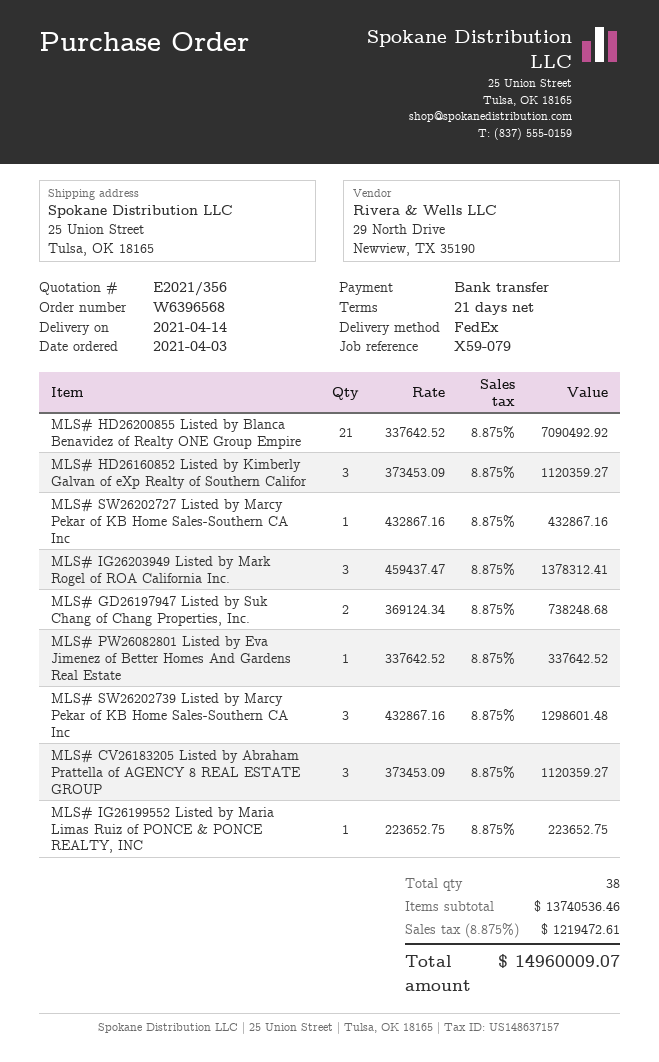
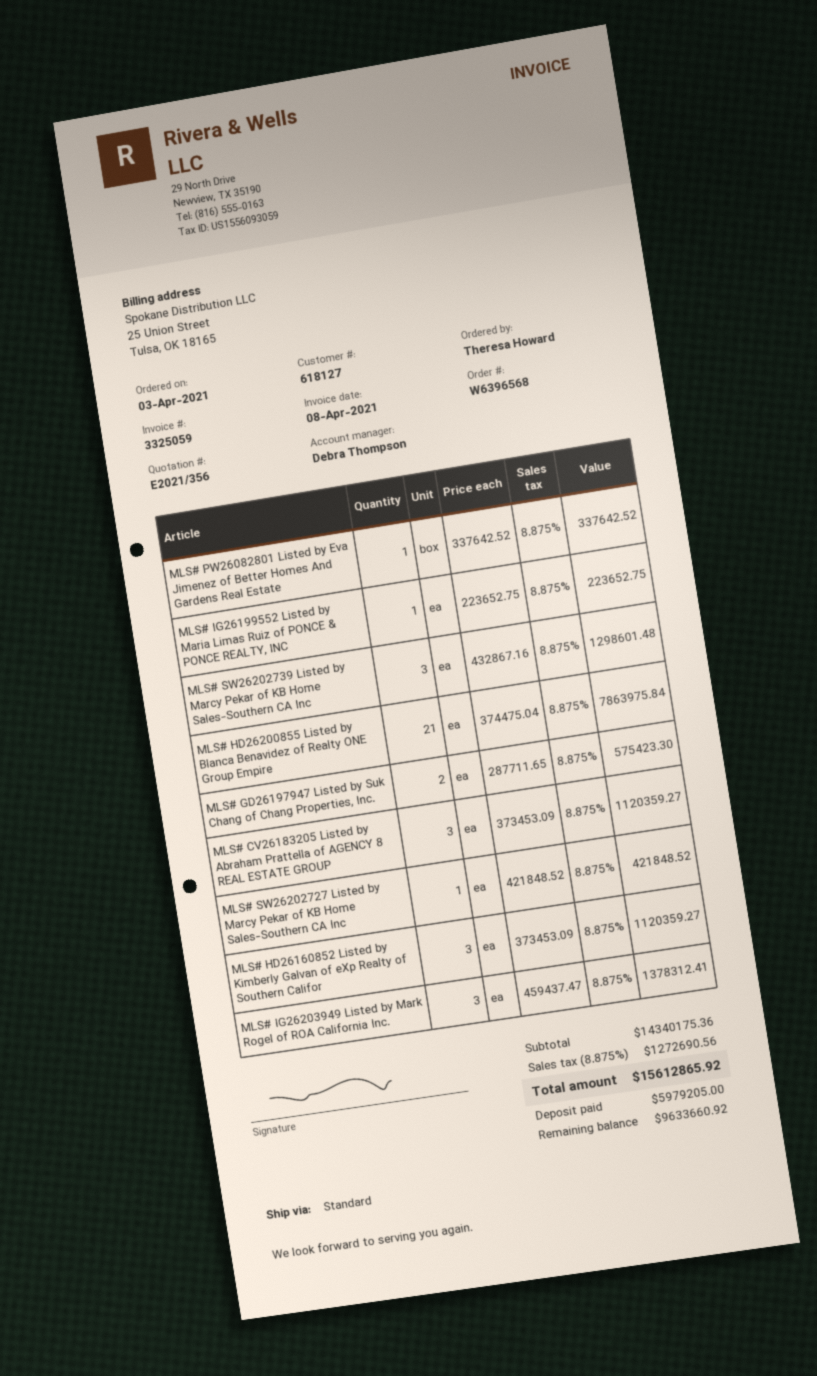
shipping method: FedEx -> standard
MLS# HD26200855 Listed by Blanca Benavidez of Realty ONE Group Empire: 21 x 337642.52 = 7090492.92 -> 21 x 374475.04 = 7863975.84
MLS# SW26202727 Listed by Marcy Pekar of KB Home Sales-Southern CA Inc: 1 x 432867.16 = 432867.16 -> 1 x 421848.52 = 421848.52
MLS# GD26197947 Listed by Suk Chang of Chang Properties, Inc.: 2 x 369124.34 = 738248.68 -> 2 x 287711.65 = 575423.30
subtotal: 13740536.46 -> 14340175.36
tax: 8.875% = 1219472.61 -> 8.875% = 1272690.56
total: 14960009.07 -> 15612865.92

